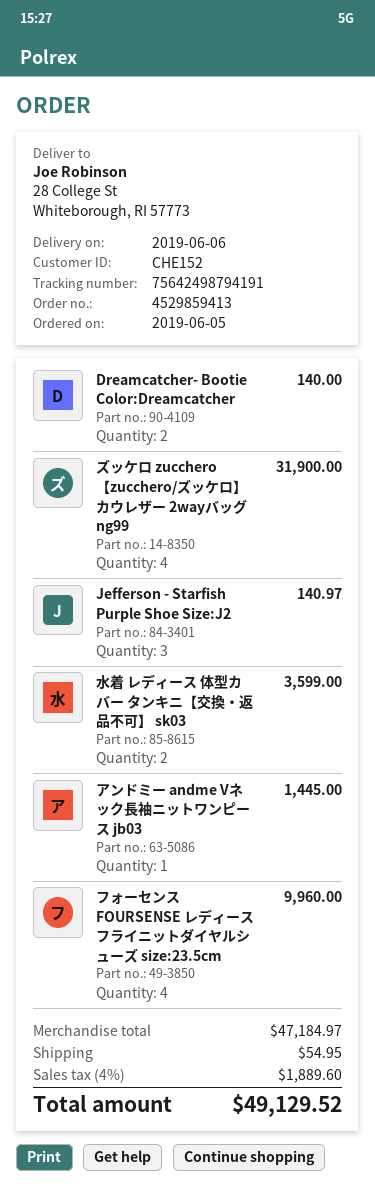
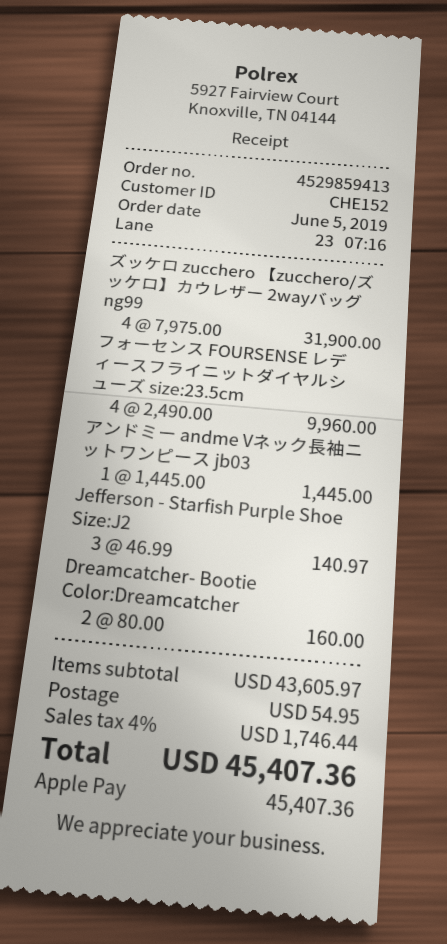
Dreamcatcher- Bootie Color:Dreamcatcher: 2 for 140.00 -> 2 for 160.00
水着 レディース 体型カバー タンキニ【交換・返品不可】 sk03: 2 for 3599.00 -> none
subtotal: 47184.97 -> 43605.97
tax: 4% = 1889.60 -> 4% = 1746.44
total: 49129.52 -> 45407.36

